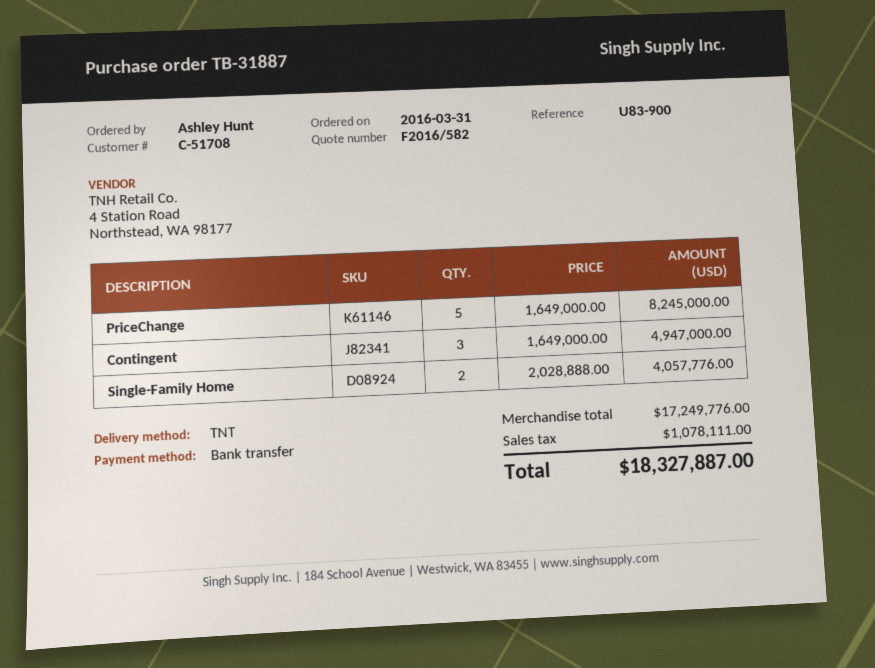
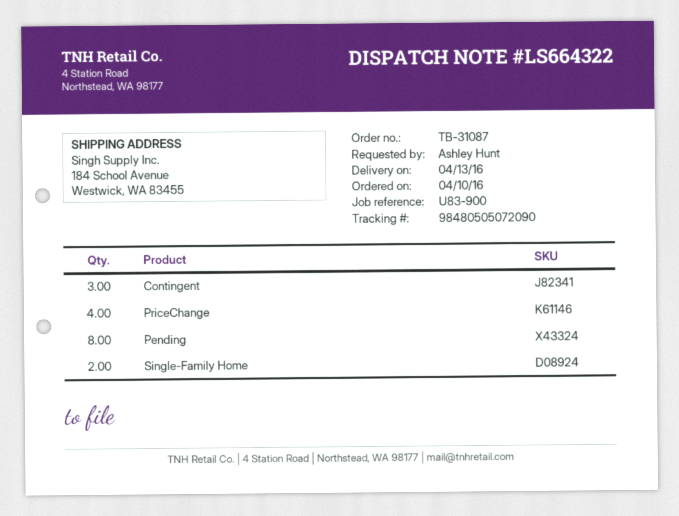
order number: TB-31887 -> TB-31087
order date: 2016-03-31 -> 2016-04-10
PriceChange: 5 -> 4
Pending: none -> 8

